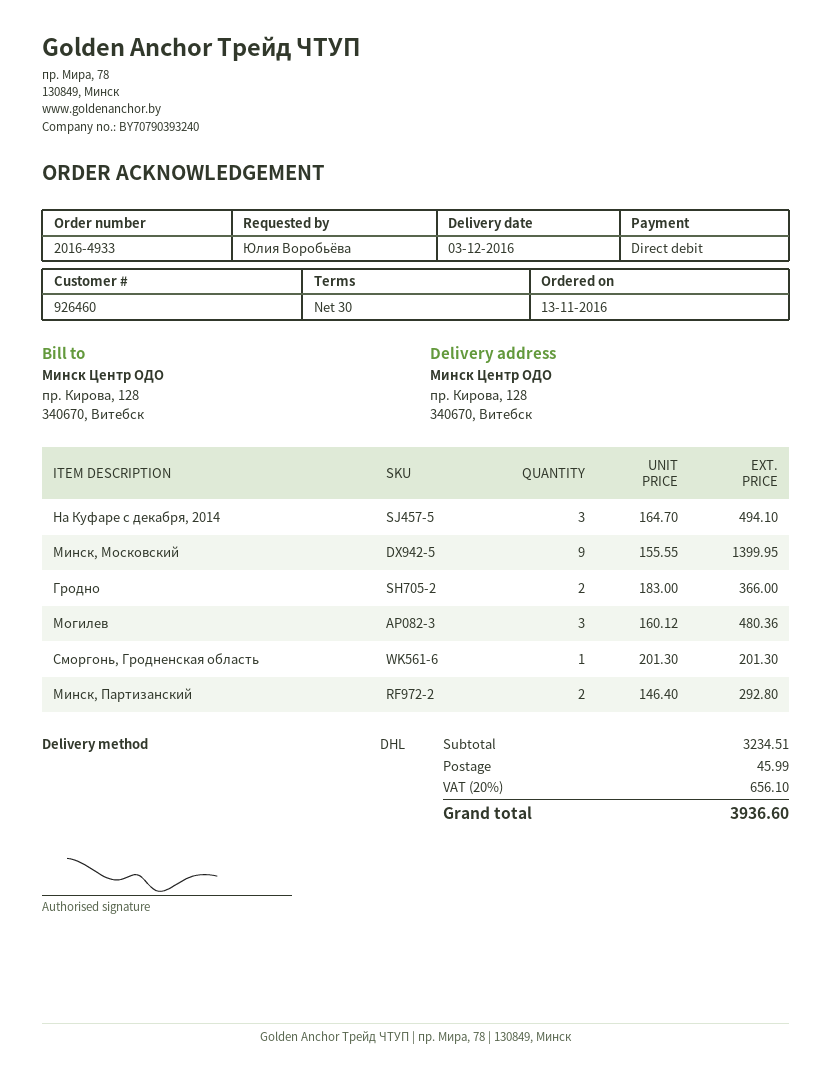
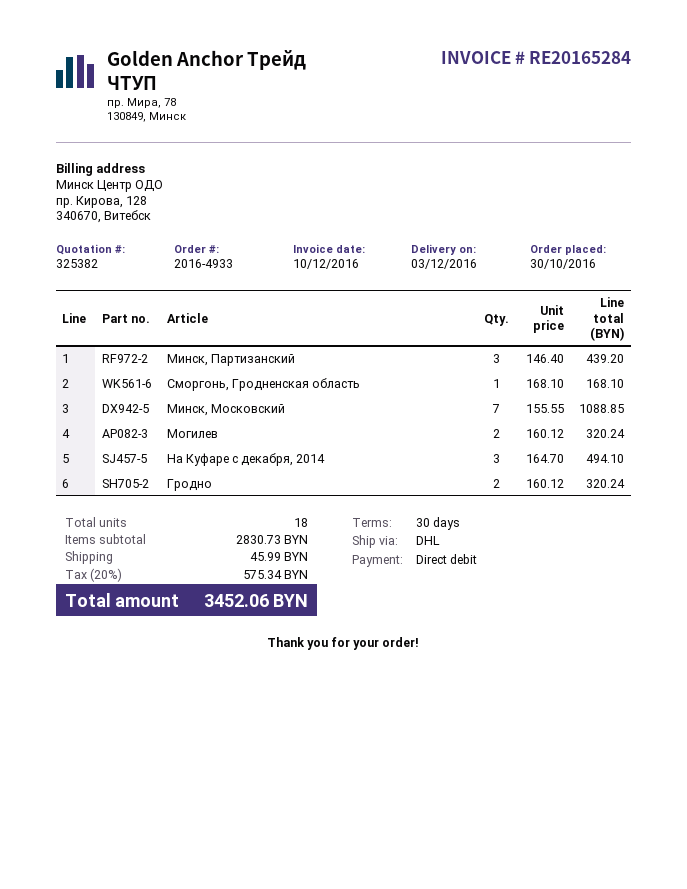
order date: 2016-11-13 -> 2016-10-30
Минск, Московский: 9 x 155.55 = 1399.95 -> 7 x 155.55 = 1088.85
Гродно: 2 x 183.00 = 366.00 -> 2 x 160.12 = 320.24
Могилев: 3 x 160.12 = 480.36 -> 2 x 160.12 = 320.24
Сморгонь, Гродненская область: 1 x 201.30 = 201.30 -> 1 x 168.10 = 168.10
Минск, Партизанский: 2 x 146.40 = 292.80 -> 3 x 146.40 = 439.20
subtotal: 3234.51 -> 2830.73
tax: 20% = 656.10 -> 20% = 575.34
total: 3936.60 -> 3452.06

